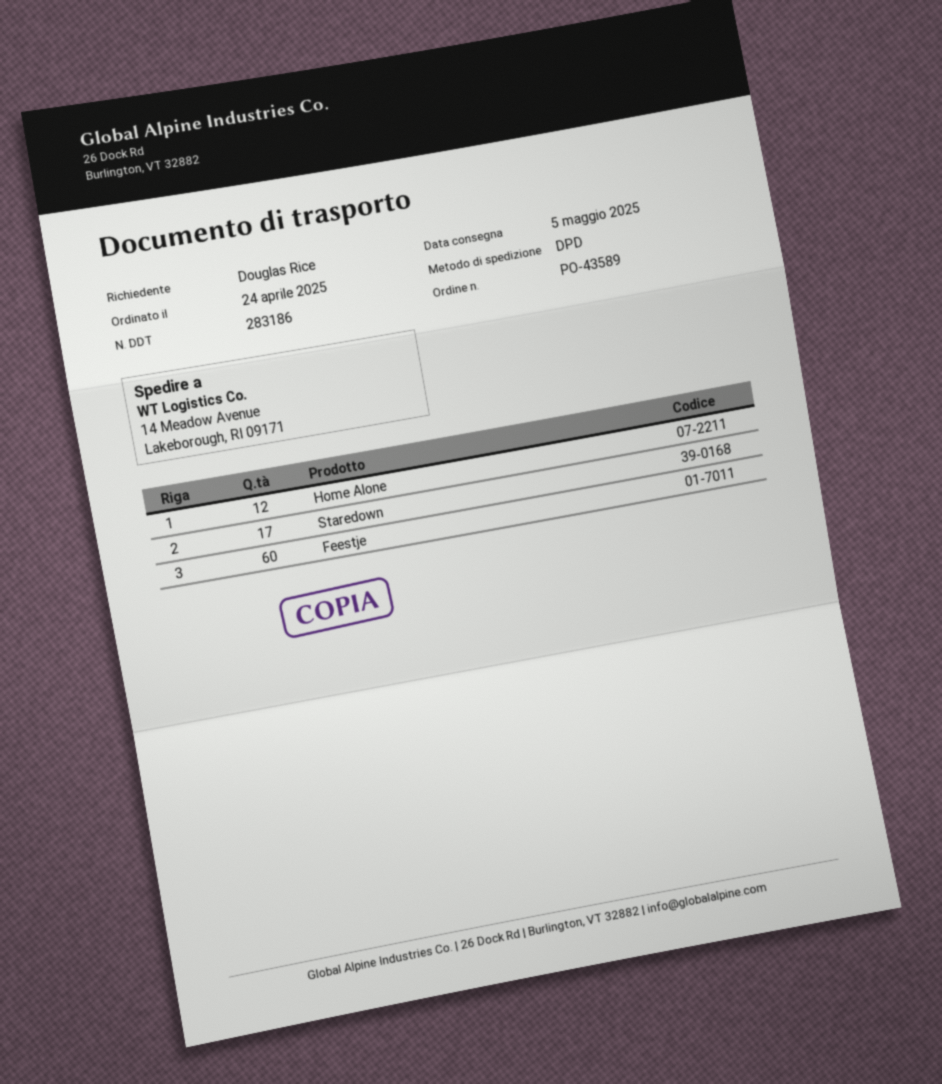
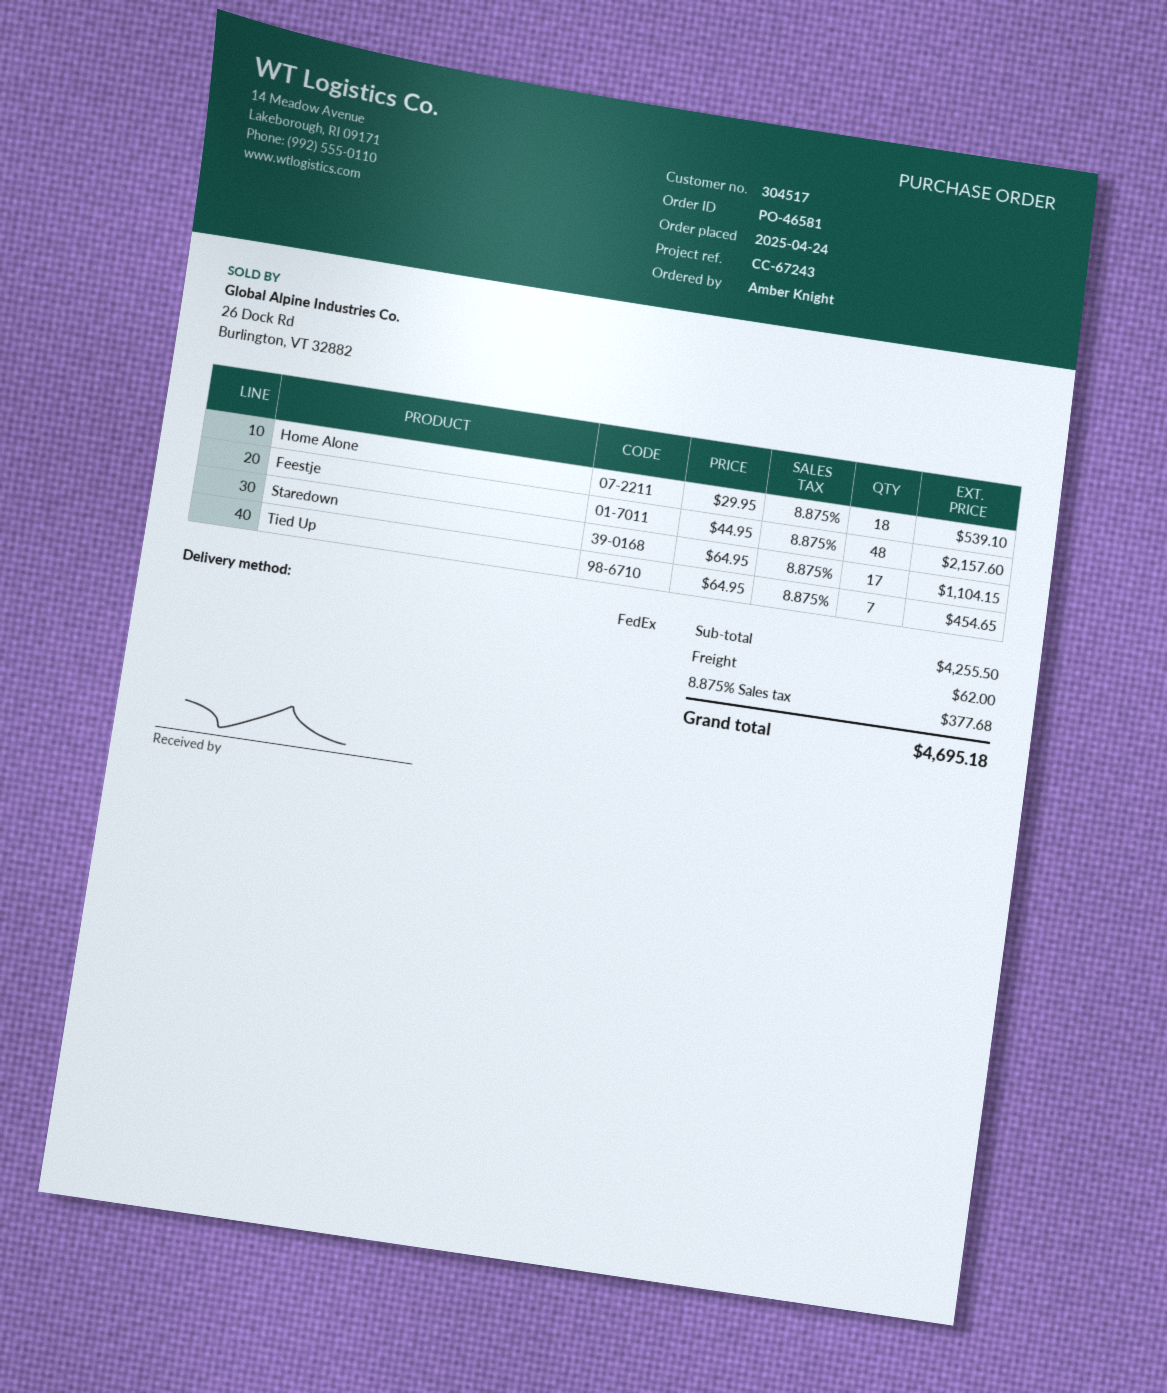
order number: PO-43589 -> PO-46581
ordered by: Douglas Rice -> Amber Knight
shipping method: DPD -> FedEx
Home Alone: 12 -> 18
Feestje: 60 -> 48
Tied Up: none -> 7

